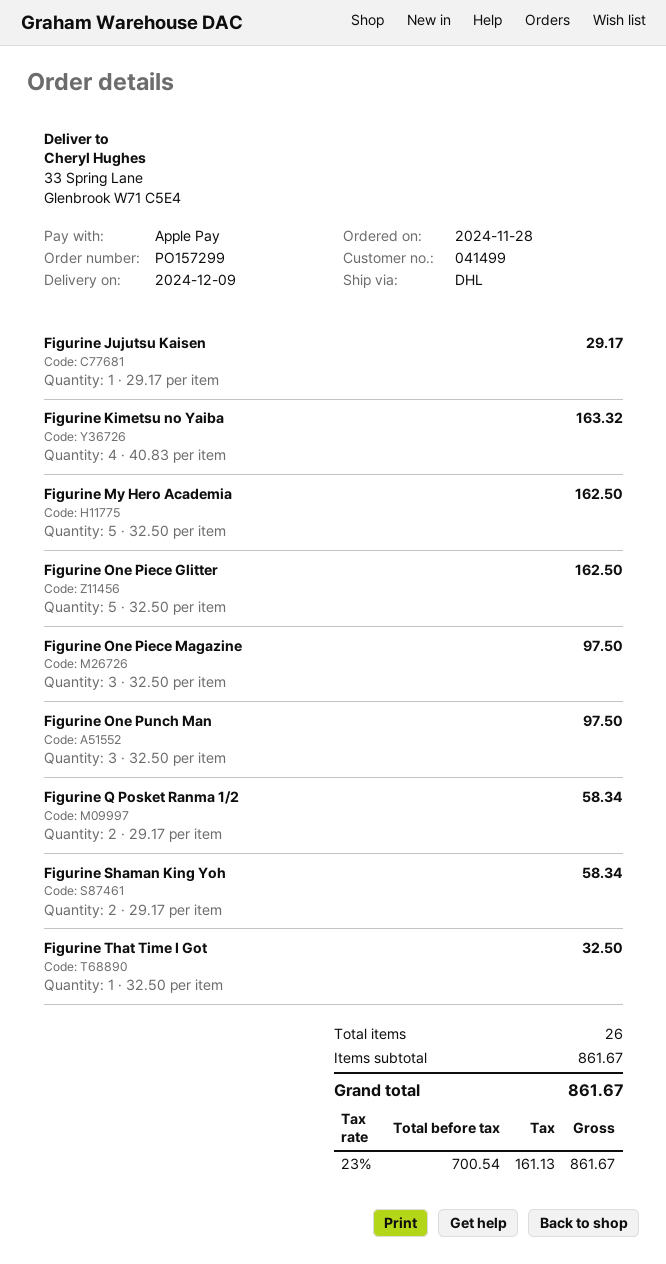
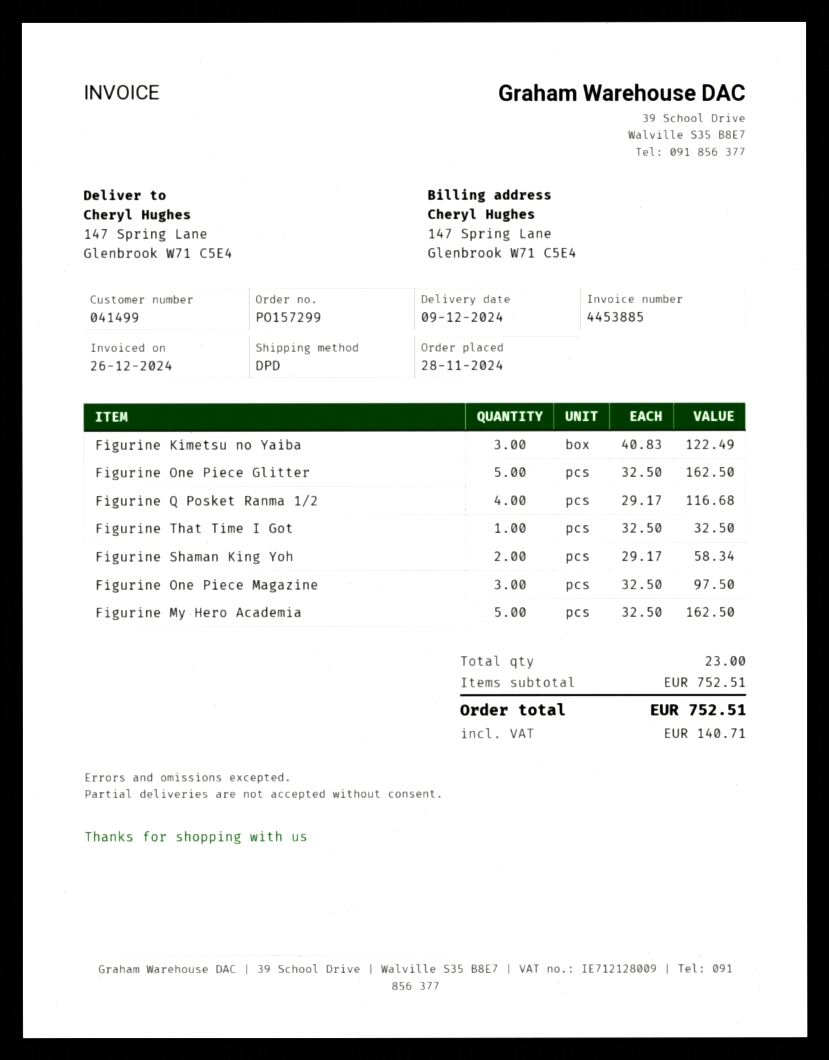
shipping method: DHL -> DPD
ship to: 33 Spring Lane, Glenbrook W71 C5E4 -> 147 Spring Lane, Glenbrook W71 C5E4
Figurine Jujutsu Kaisen: 1 x 29.17 = 29.17 -> none
Figurine Kimetsu no Yaiba: 4 x 40.83 = 163.32 -> 3 x 40.83 = 122.49
Figurine One Punch Man: 3 x 32.50 = 97.50 -> none
Figurine Q Posket Ranma 1/2: 2 x 29.17 = 58.34 -> 4 x 29.17 = 116.68
total quantity: 26 -> 23
subtotal: 861.67 -> 752.51
tax: 161.13 -> 140.71
total: 861.67 -> 752.51

